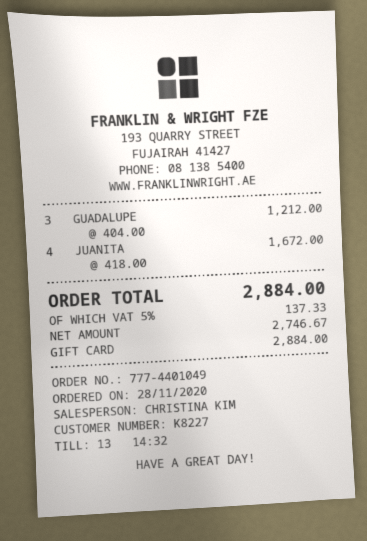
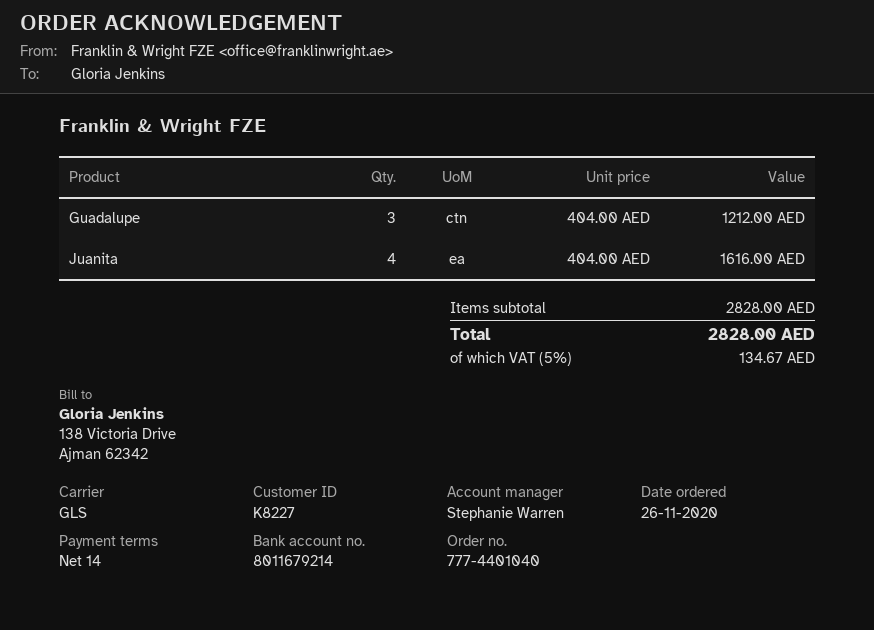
order number: 777-4401049 -> 777-4401040
order date: 2020-11-28 -> 2020-11-26
sales rep: CHRISTINA KIM -> Stephanie Warren
JUANITA: 4 x 418.00 = 1672.00 -> 4 x 404.00 = 1616.00
tax: 5% = 137.33 -> 5% = 134.67
total: 2884.00 -> 2828.00

